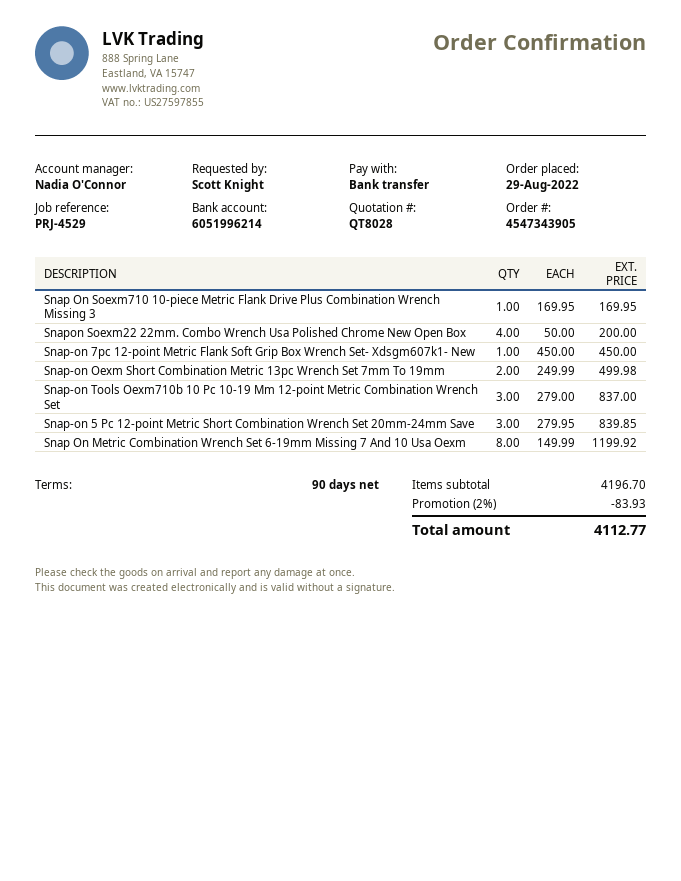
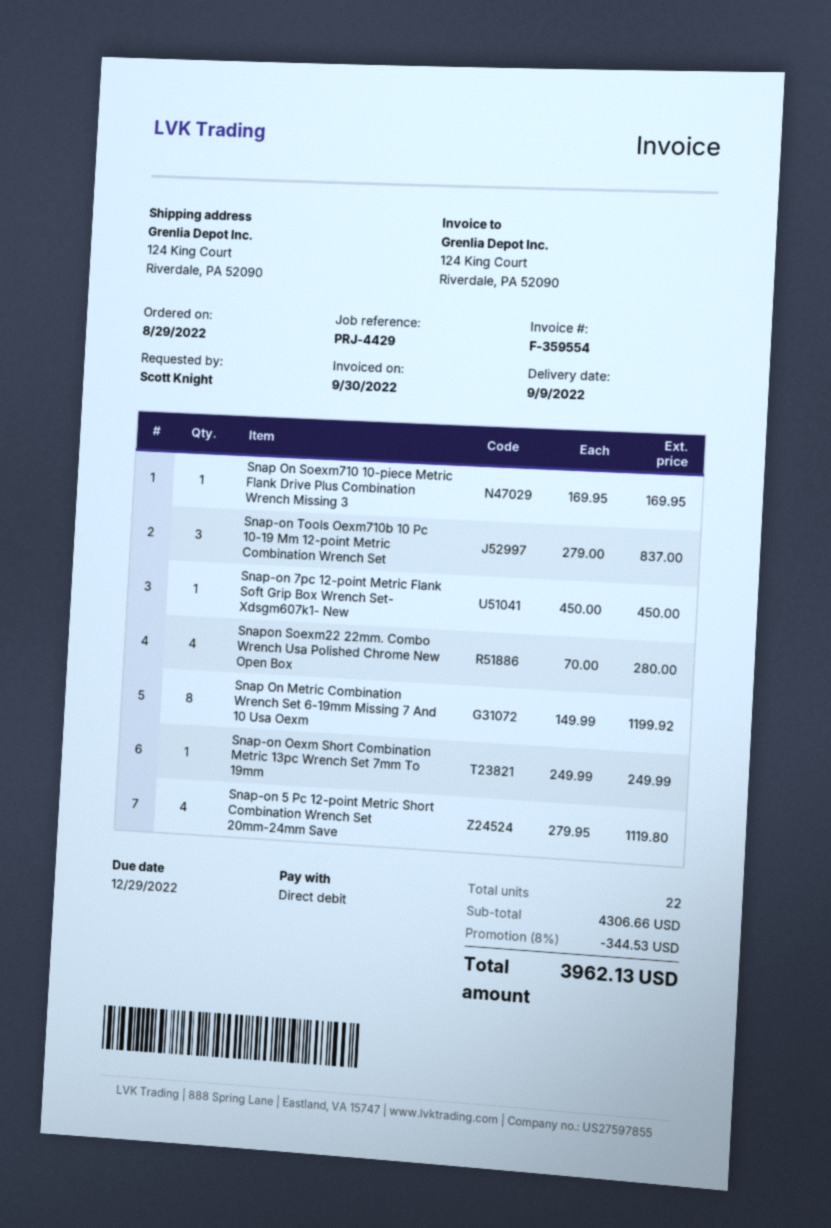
reference: PRJ-4529 -> PRJ-4429
payment method: bank transfer -> direct debit
Snapon Soexm22 22mm. Combo Wrench Usa Polished Chrome New Open Box: 4 x 50.00 = 200.00 -> 4 x 70.00 = 280.00
Snap-on Oexm Short Combination Metric 13pc Wrench Set 7mm To 19mm: 2 x 249.99 = 499.98 -> 1 x 249.99 = 249.99
Snap-on 5 Pc 12-point Metric Short Combination Wrench Set 20mm-24mm Save: 3 x 279.95 = 839.85 -> 4 x 279.95 = 1119.80
subtotal: 4196.70 -> 4306.66
discount: 2% = 83.93 -> 8% = 344.53
total: 4112.77 -> 3962.13

